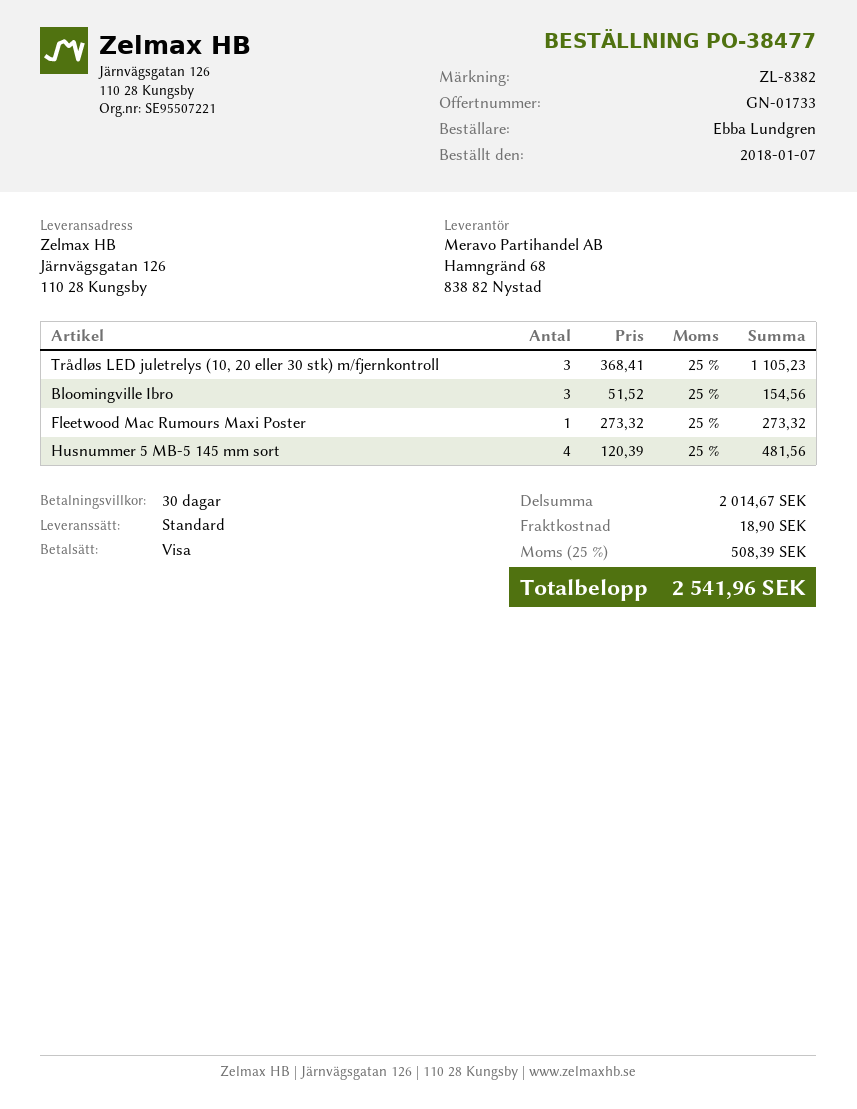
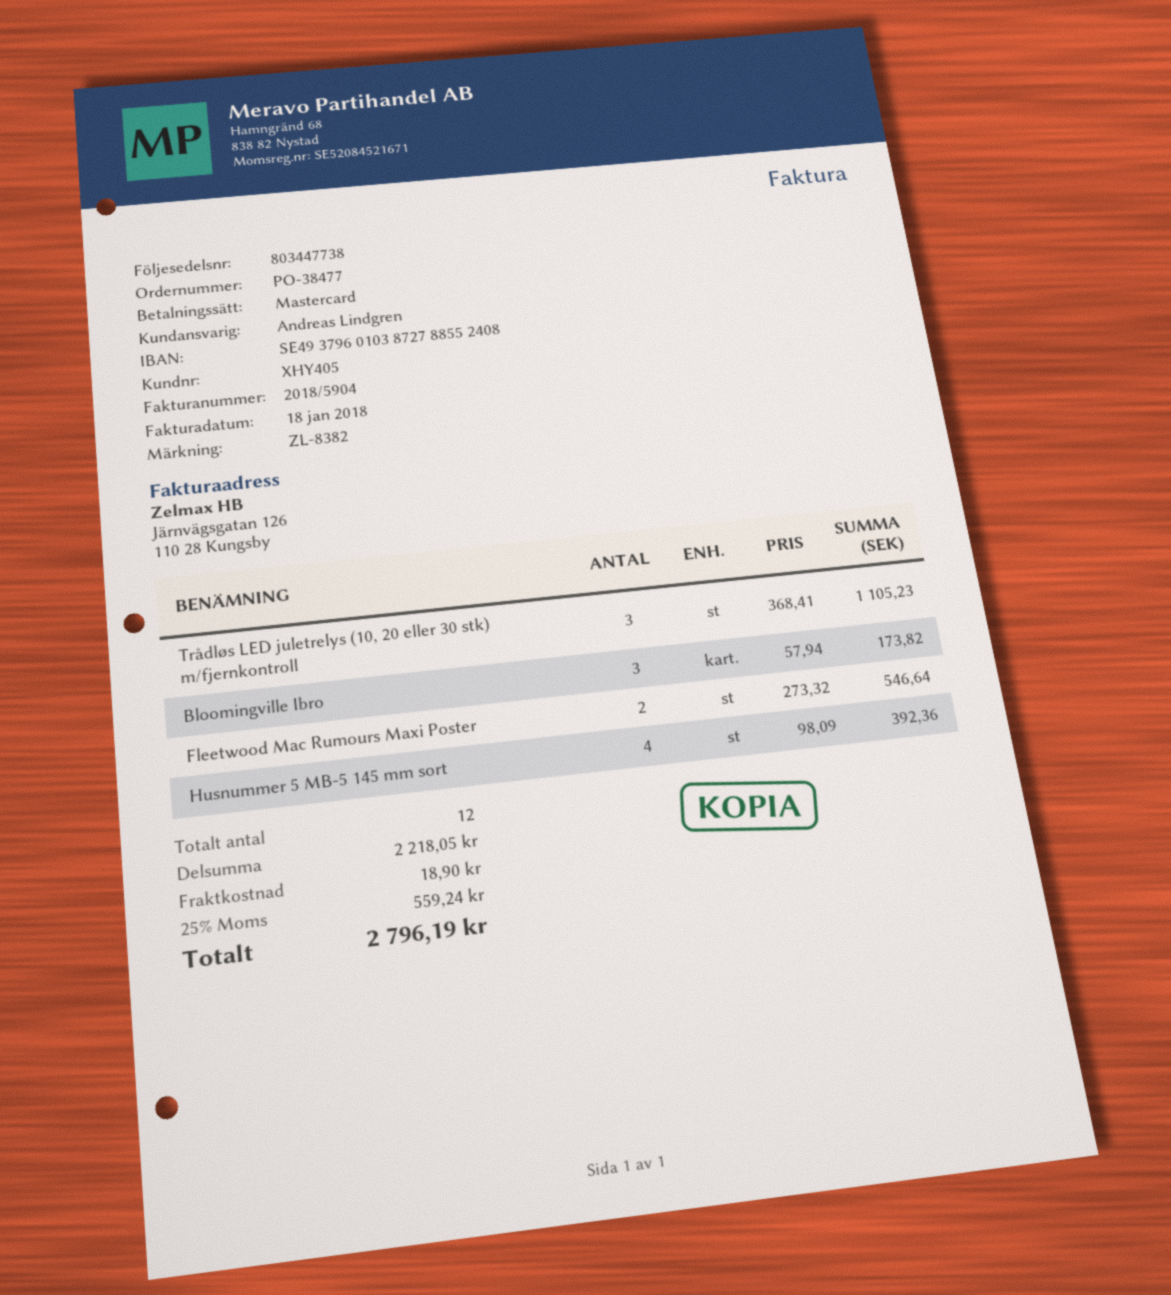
payment method: Visa -> Mastercard
Bloomingville Ibro: 3 x 51.52 = 154.56 -> 3 x 57.94 = 173.82
Fleetwood Mac Rumours Maxi Poster: 1 x 273.32 = 273.32 -> 2 x 273.32 = 546.64
Husnummer 5 MB-5 145 mm sort: 4 x 120.39 = 481.56 -> 4 x 98.09 = 392.36
subtotal: 2014.67 -> 2218.05
tax: 25% = 508.39 -> 25% = 559.24
total: 2541.96 -> 2796.19

